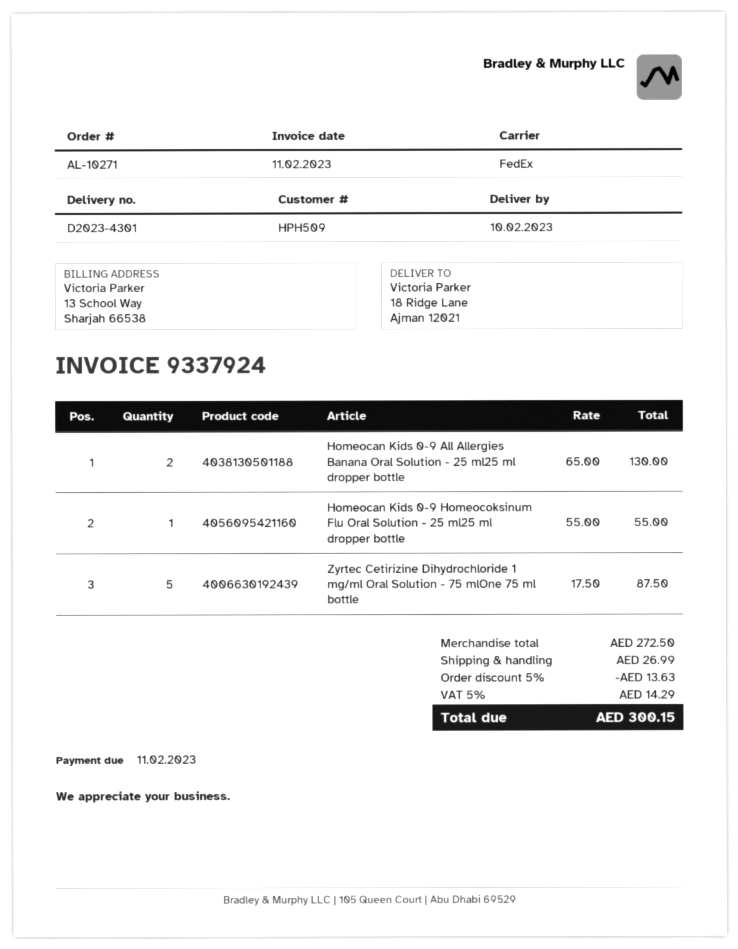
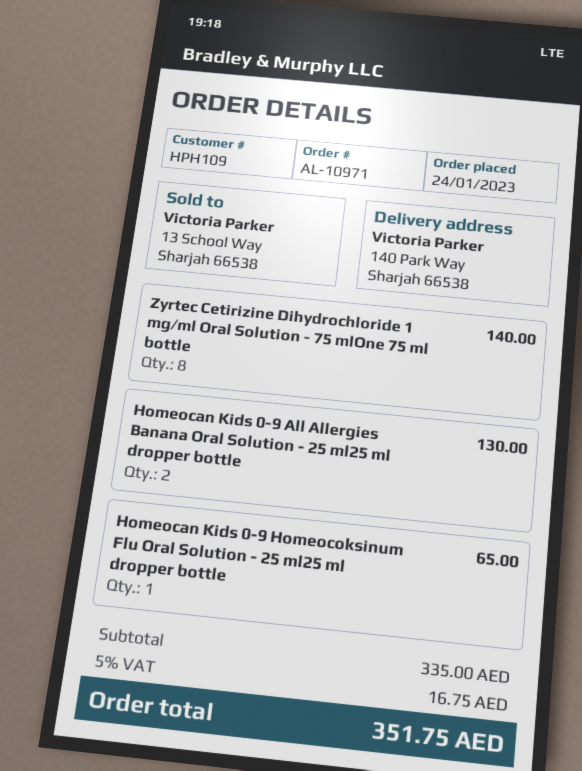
order number: AL-10271 -> AL-10971
customer number: HPH509 -> HPH109
ship to: 18 Ridge Lane, Ajman 12021 -> 140 Park Way, Sharjah 66538
Homeocan Kids 0-9 Homeocoksinum Flu Oral Solution - 25 ml25 ml dropper bottle: 1 for 55.00 -> 1 for 65.00
Zyrtec Cetirizine Dihydrochloride 1 mg/ml Oral Solution - 75 mlOne 75 ml bottle: 5 for 87.50 -> 8 for 140.00
subtotal: 272.50 -> 335.00
discount: 5% = 13.63 -> none
shipping: 26.99 -> none
tax: 5% = 14.29 -> 5% = 16.75
total: 300.15 -> 351.75

